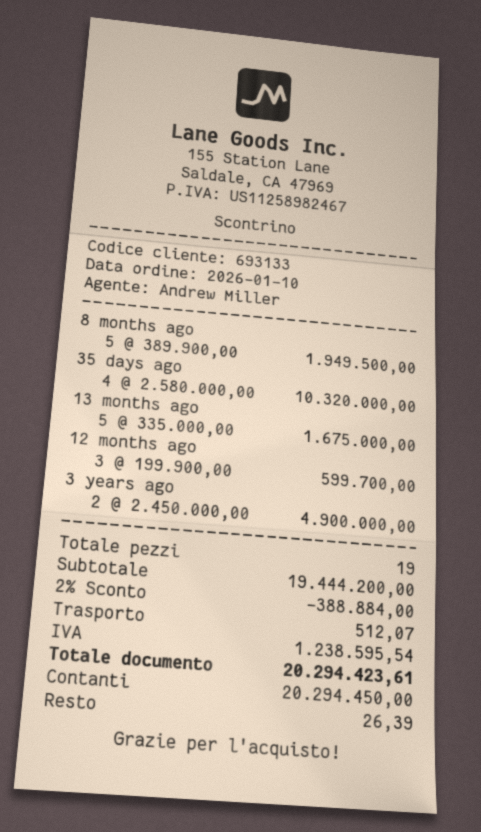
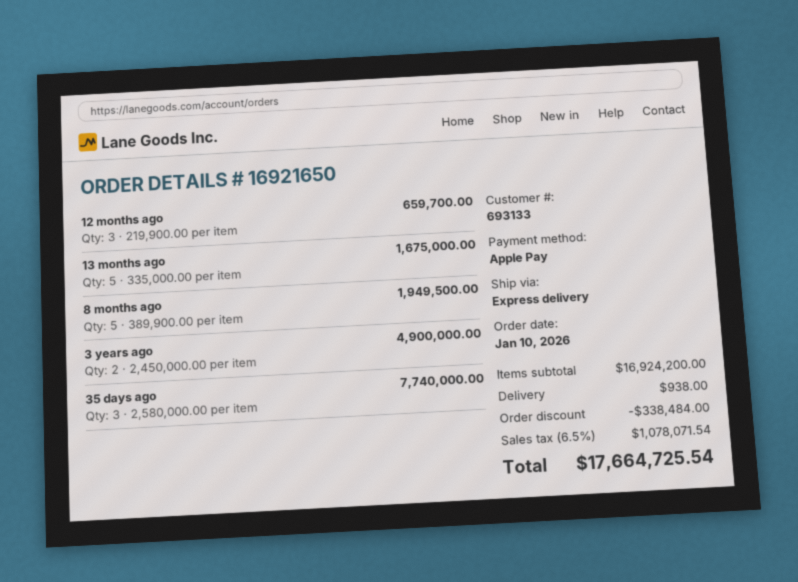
payment method: cash -> Apple Pay
35 days ago: 4 x 2580000.00 = 10320000.00 -> 3 x 2580000.00 = 7740000.00
12 months ago: 3 x 199900.00 = 599700.00 -> 3 x 219900.00 = 659700.00
subtotal: 19444200.00 -> 16924200.00
discount: 388884.00 -> 338484.00
shipping: 512.07 -> 938.00
tax: 1238595.54 -> 1078071.54
total: 20294423.61 -> 17664725.54

